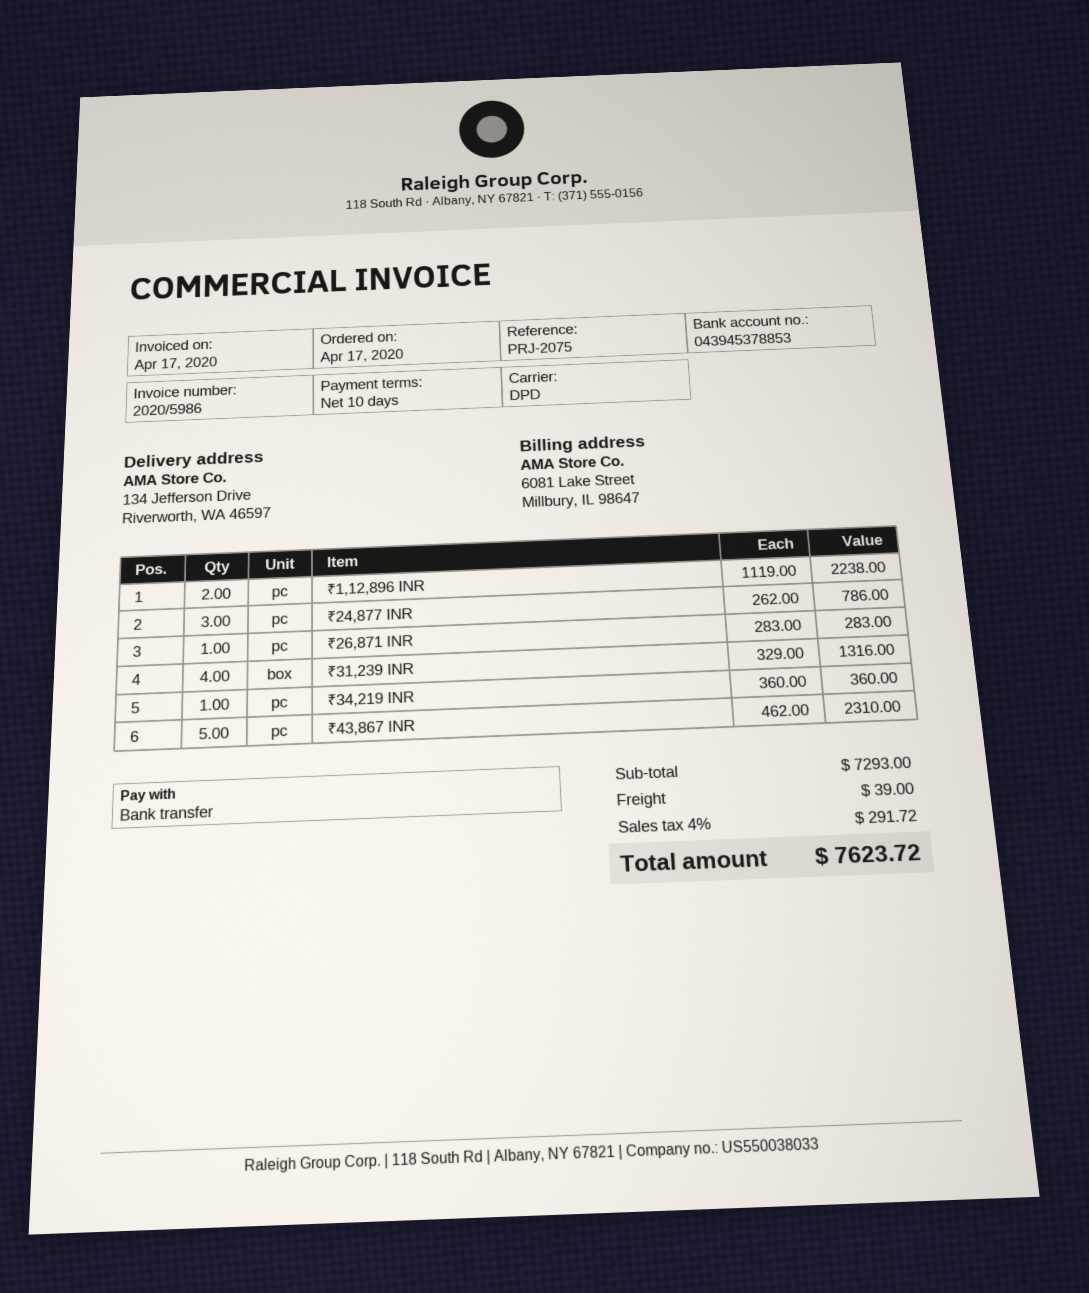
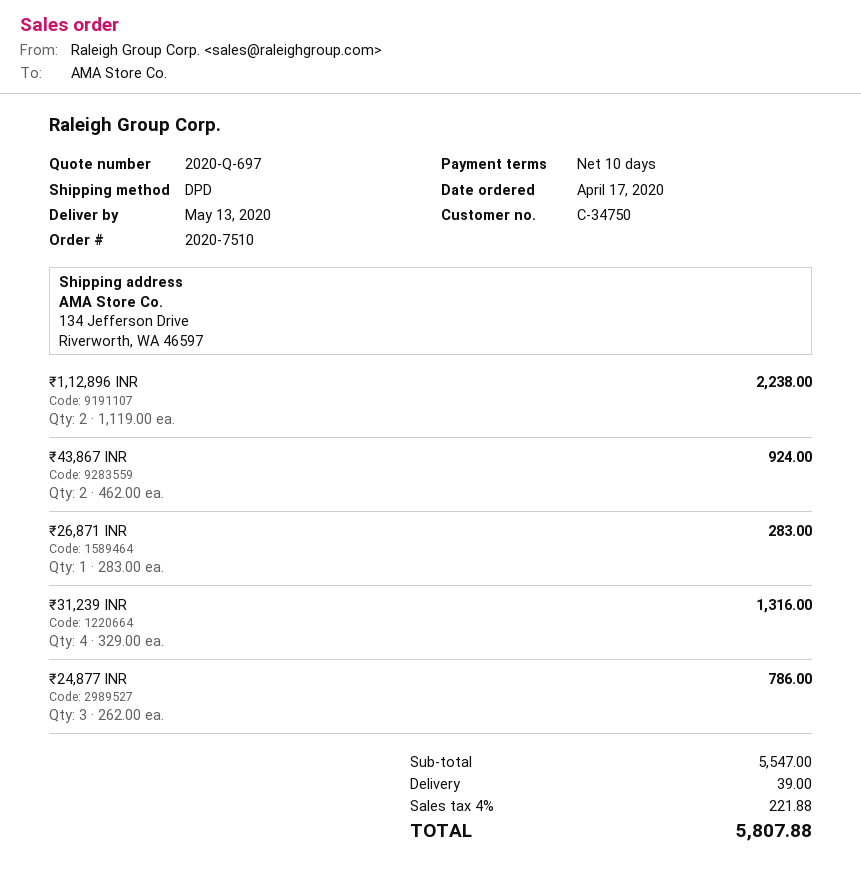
₹34,219 INR: 1 x 360.00 = 360.00 -> none
₹43,867 INR: 5 x 462.00 = 2310.00 -> 2 x 462.00 = 924.00
subtotal: 7293.00 -> 5547.00
tax: 4% = 291.72 -> 4% = 221.88
total: 7623.72 -> 5807.88

